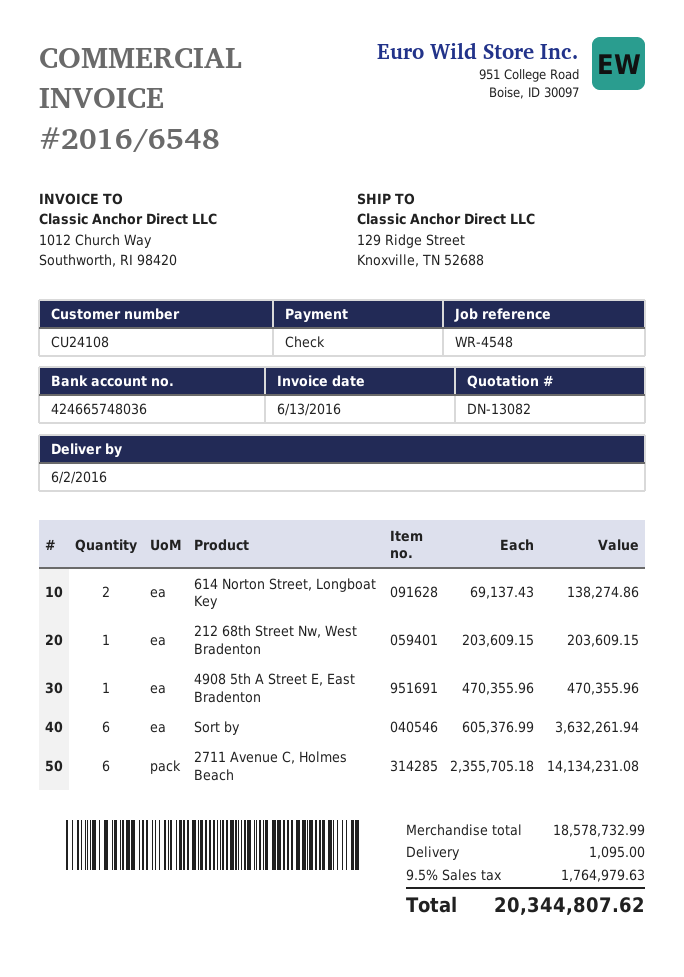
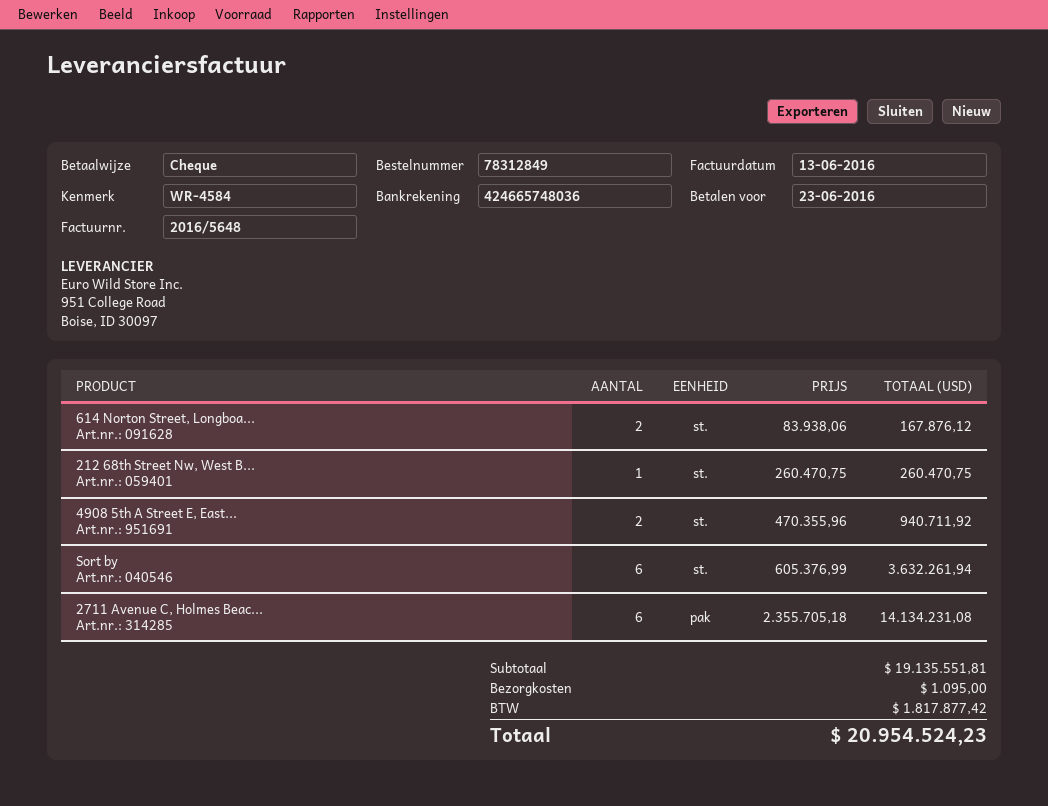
invoice number: 2016/6548 -> 2016/5648
reference: WR-4548 -> WR-4584
614 Norton Street, Longboat Key: 2 x 69137.43 = 138274.86 -> 2 x 83938.06 = 167876.12
212 68th Street Nw, West Bradenton: 1 x 203609.15 = 203609.15 -> 1 x 260470.75 = 260470.75
4908 5th A Street E, East Bradenton: 1 x 470355.96 = 470355.96 -> 2 x 470355.96 = 940711.92
subtotal: 18578732.99 -> 19135551.81
tax: 1764979.63 -> 1817877.42
total: 20344807.62 -> 20954524.23

